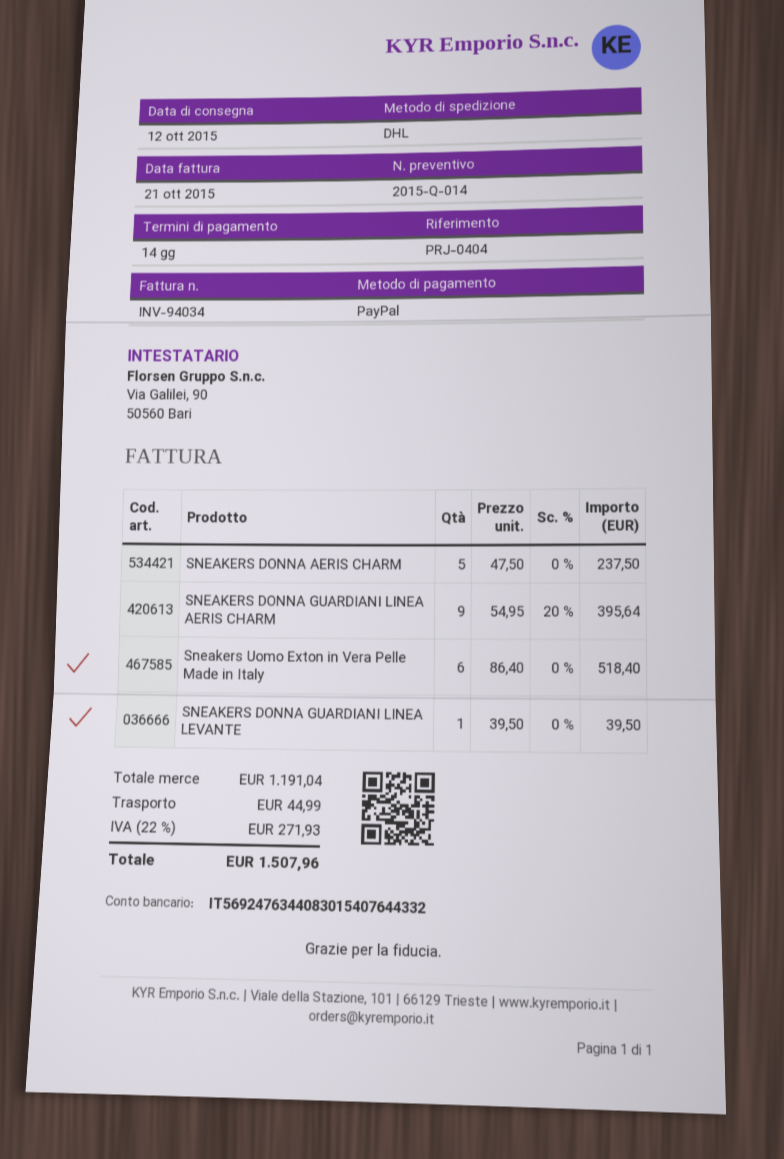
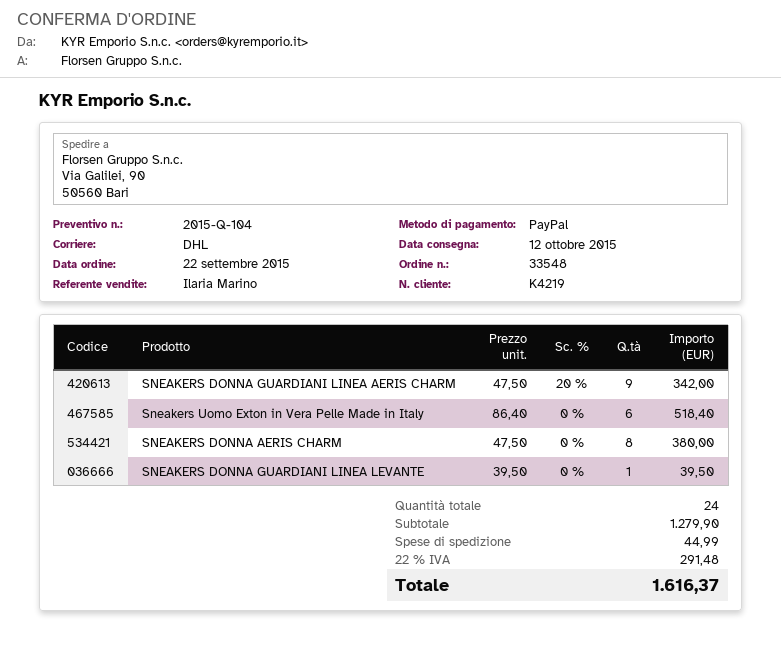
quote number: 2015-Q-014 -> 2015-Q-104
SNEAKERS DONNA AERIS CHARM: 5 x 47.50 = 237.50 -> 8 x 47.50 = 380.00
SNEAKERS DONNA GUARDIANI LINEA AERIS CHARM: 9 x 54.95 - 20% = 395.64 -> 9 x 47.50 - 20% = 342.00
subtotal: 1191.04 -> 1279.90
tax: 22% = 271.93 -> 22% = 291.48
total: 1507.96 -> 1616.37

